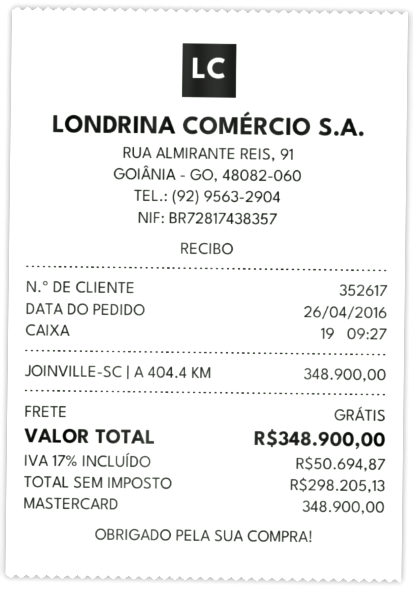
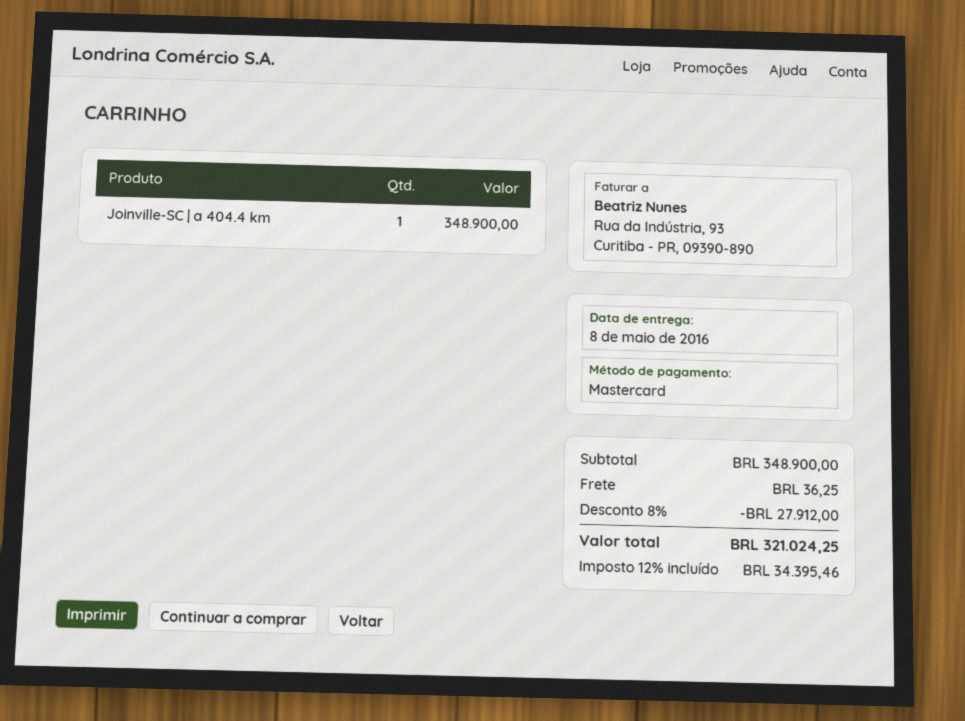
discount: none -> 8% = 27912.00
shipping: 0.00 -> 36.25
tax: 17% = 50694.87 -> 12% = 34395.46
total: 348900.00 -> 321024.25

